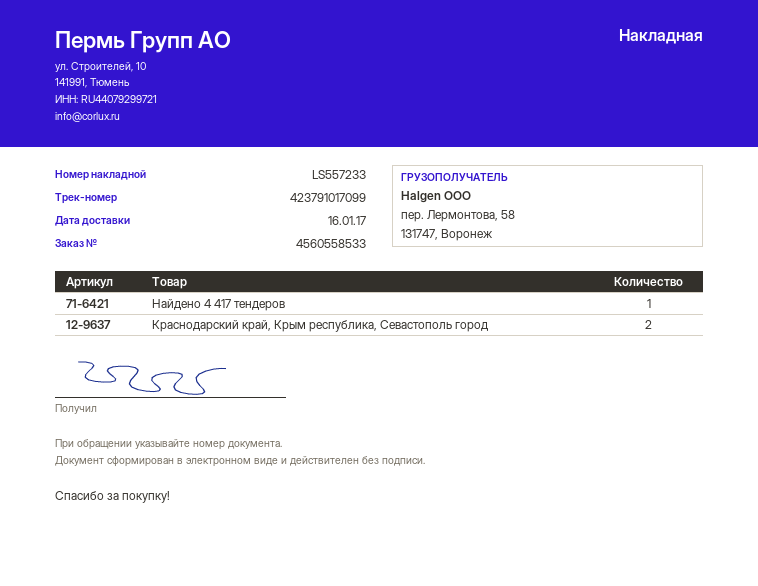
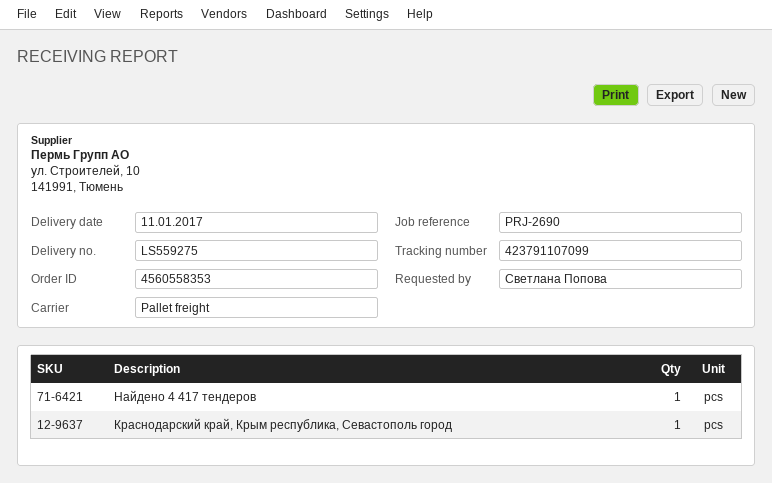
order number: 4560558533 -> 4560558353
delivery note number: LS557233 -> LS559275
delivery date: 2017-01-16 -> 2017-01-11
tracking number: 423791017099 -> 423791107099
Краснодарский край, Крым республика, Севастополь город: 2 -> 1

